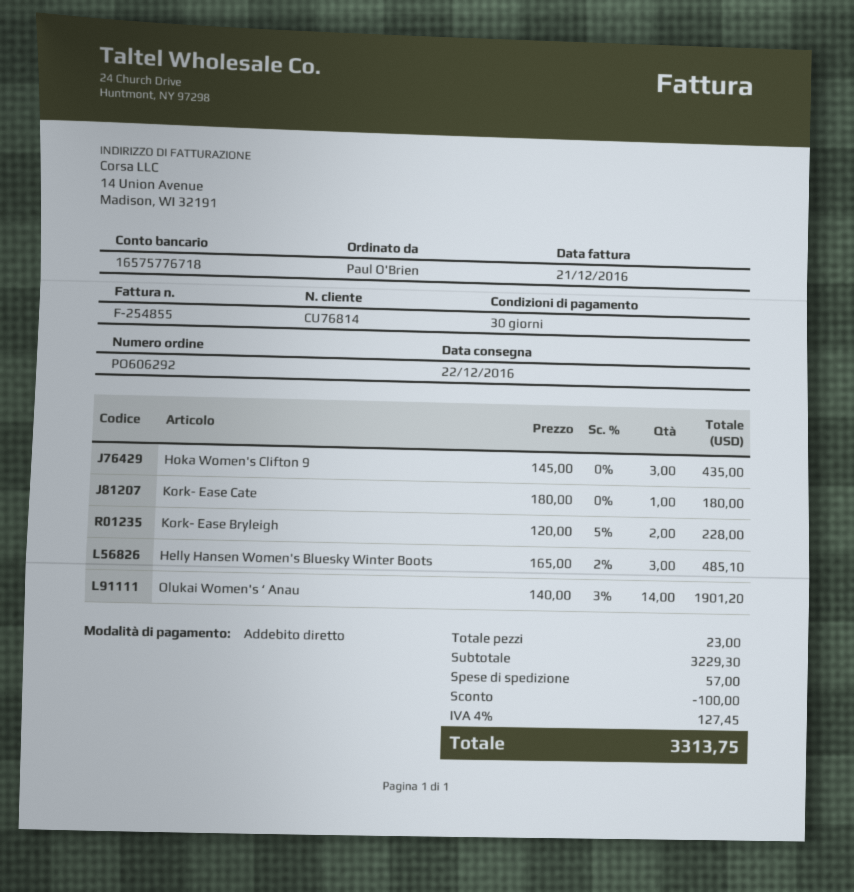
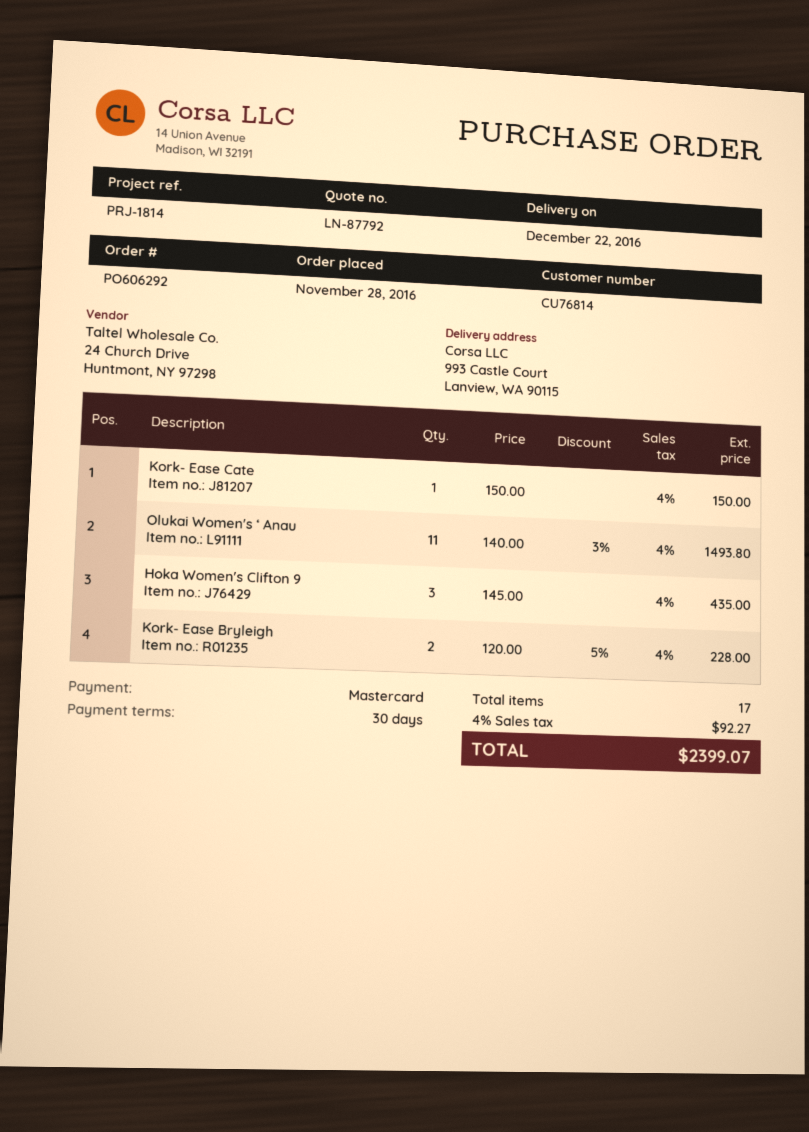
payment method: direct debit -> Mastercard
Kork- Ease Cate: 1 x 180.00 = 180.00 -> 1 x 150.00 = 150.00
Helly Hansen Women's Bluesky Winter Boots: 3 x 165.00 - 2% = 485.10 -> none
Olukai Women's ‘ Anau: 14 x 140.00 - 3% = 1901.20 -> 11 x 140.00 - 3% = 1493.80
total quantity: 23 -> 17
discount: 100.00 -> none
shipping: 57.00 -> none
tax: 4% = 127.45 -> 4% = 92.27
total: 3313.75 -> 2399.07

